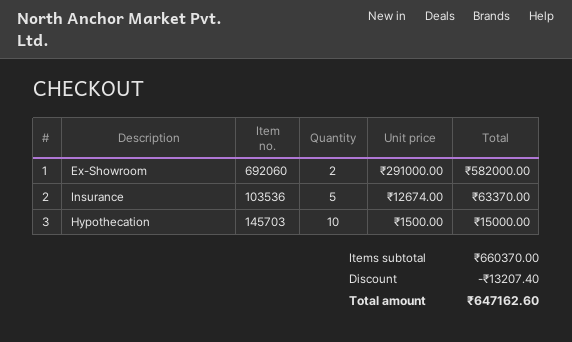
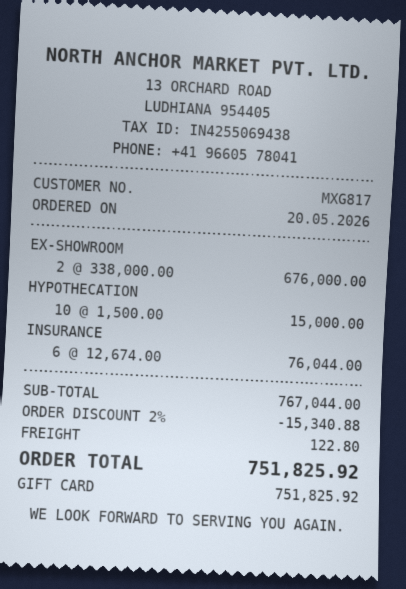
Ex-Showroom: 2 x 291000.00 = 582000.00 -> 2 x 338000.00 = 676000.00
Insurance: 5 x 12674.00 = 63370.00 -> 6 x 12674.00 = 76044.00
subtotal: 660370.00 -> 767044.00
discount: 13207.40 -> 15340.88
shipping: none -> 122.80
total: 647162.60 -> 751825.92

